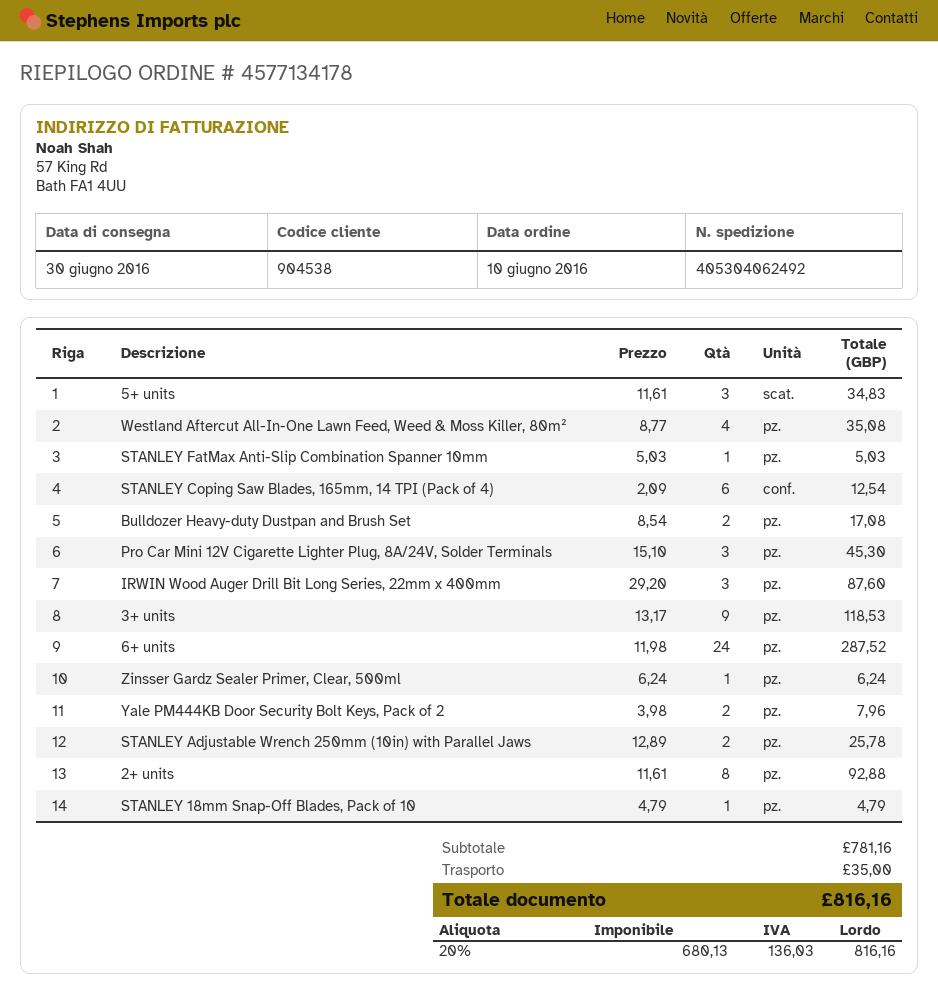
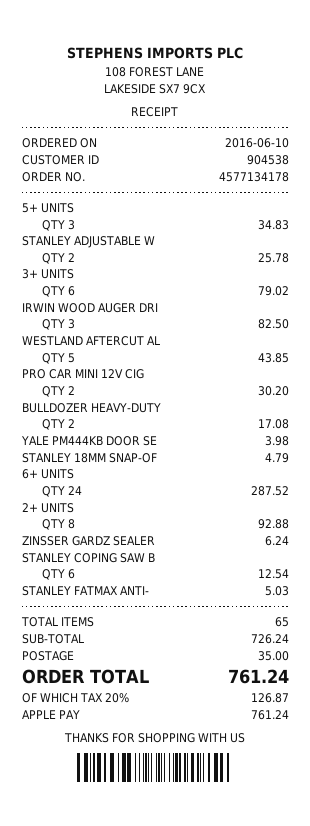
Westland Aftercut All-In-One Lawn Feed, Weed & Moss Killer, 80m²: 4 for 35.08 -> 5 for 43.85
Pro Car Mini 12V Cigarette Lighter Plug, 8A/24V, Solder Terminals: 3 for 45.30 -> 2 for 30.20
IRWIN Wood Auger Drill Bit Long Series, 22mm x 400mm: 3 for 87.60 -> 3 for 82.50
3+ units: 9 for 118.53 -> 6 for 79.02
Yale PM444KB Door Security Bolt Keys, Pack of 2: 2 for 7.96 -> 1 for 3.98
subtotal: 781.16 -> 726.24
tax: 20% = 136.03 -> 20% = 126.87
total: 816.16 -> 761.24

